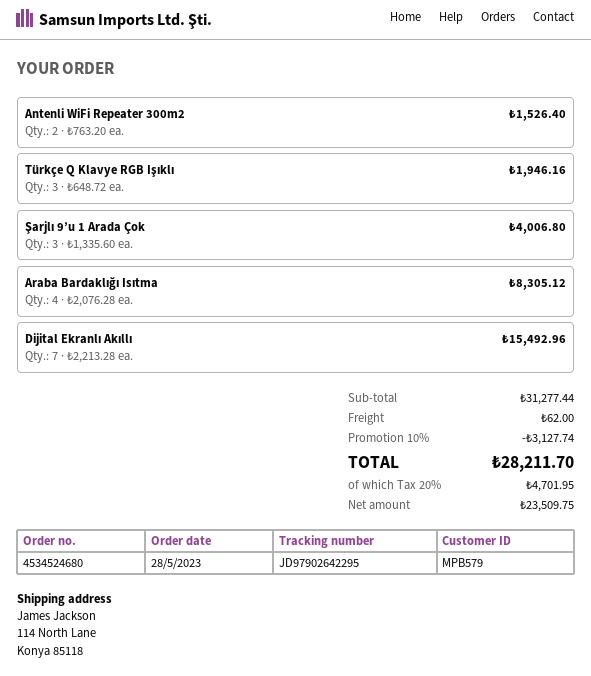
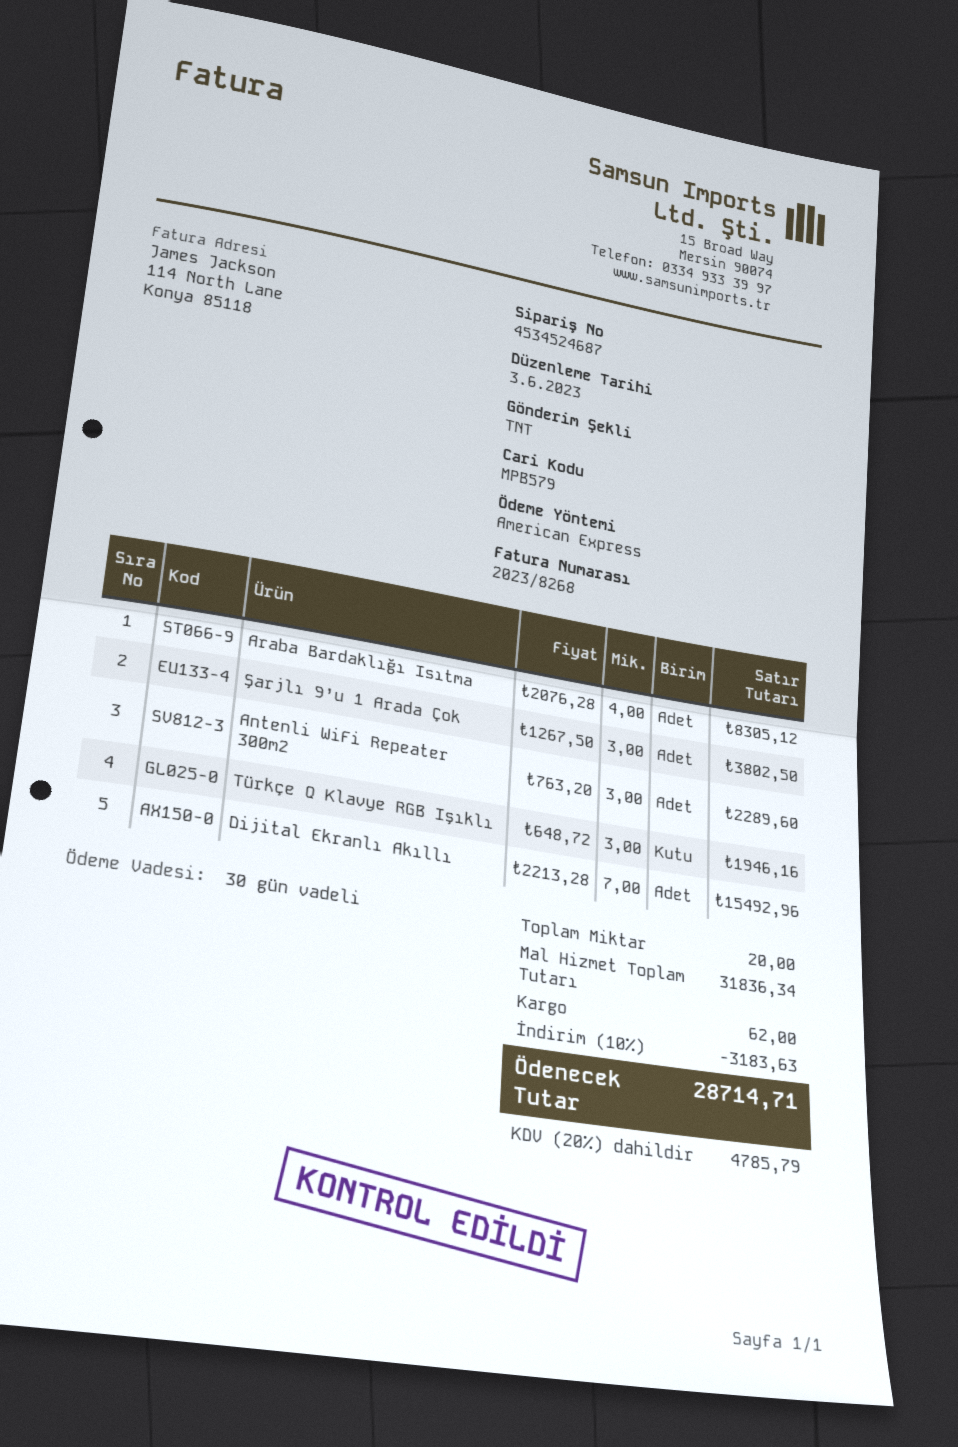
order number: 4534524680 -> 4534524687
Antenli WiFi Repeater 300m2: 2 x 763.20 = 1526.40 -> 3 x 763.20 = 2289.60
Şarjlı 9’u 1 Arada Çok: 3 x 1335.60 = 4006.80 -> 3 x 1267.50 = 3802.50
subtotal: 31277.44 -> 31836.34
discount: 10% = 3127.74 -> 10% = 3183.63
tax: 20% = 4701.95 -> 20% = 4785.79
total: 28211.70 -> 28714.71

